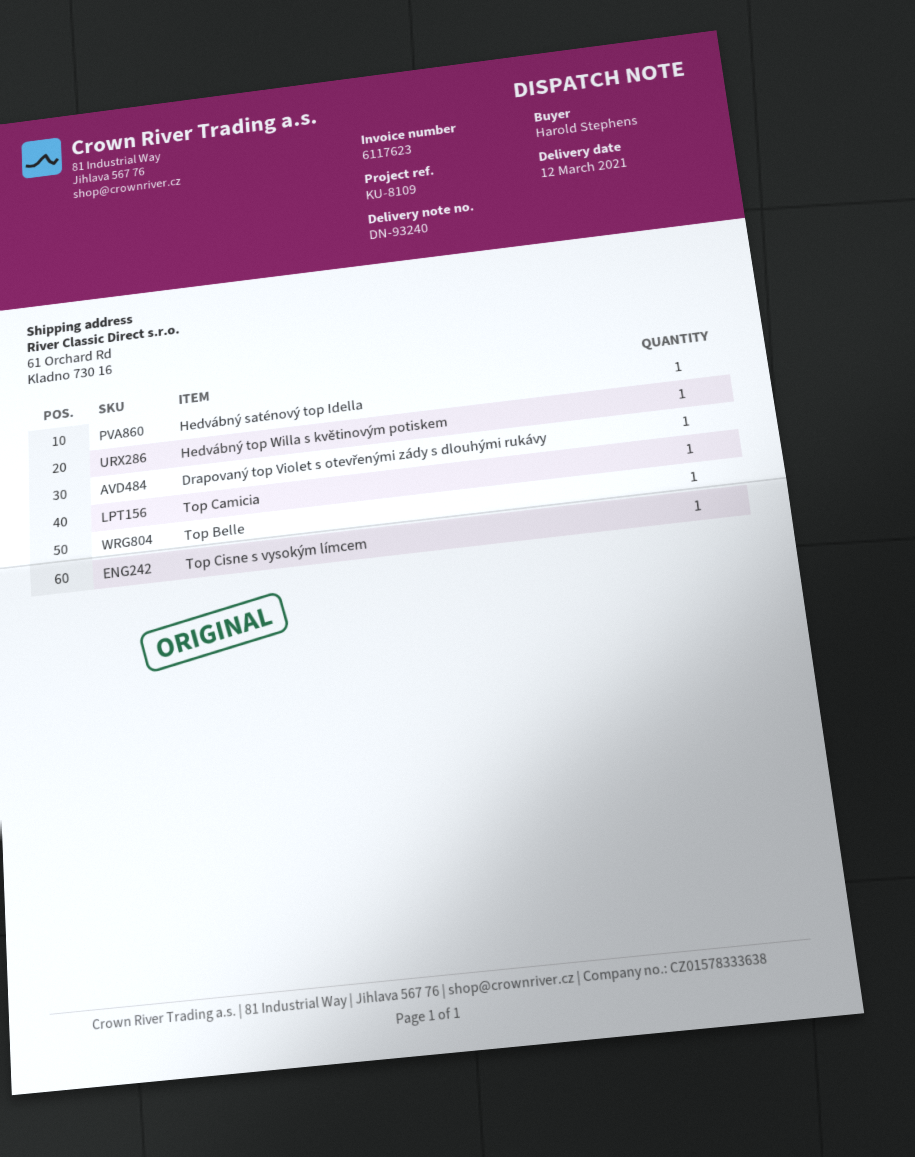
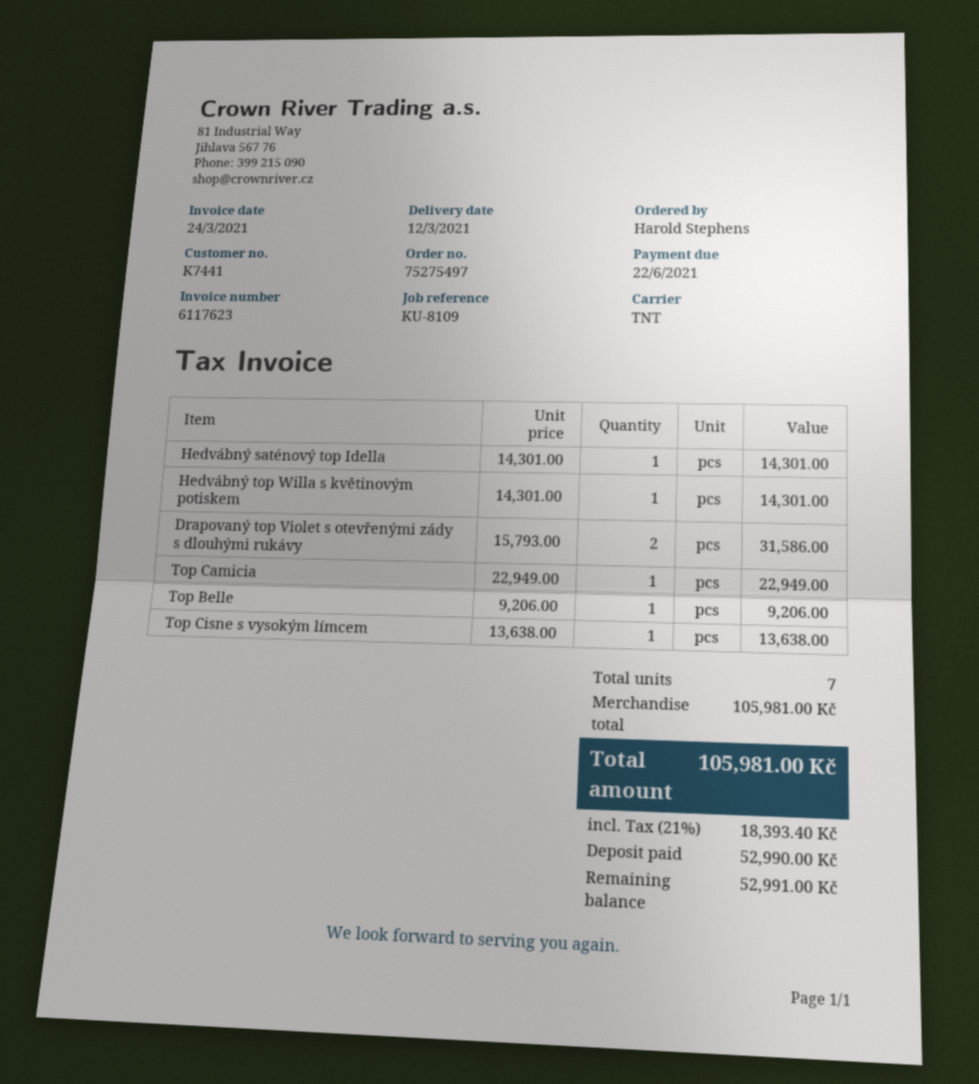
Drapovaný top Violet s otevřenými zády s dlouhými rukávy: 1 -> 2

